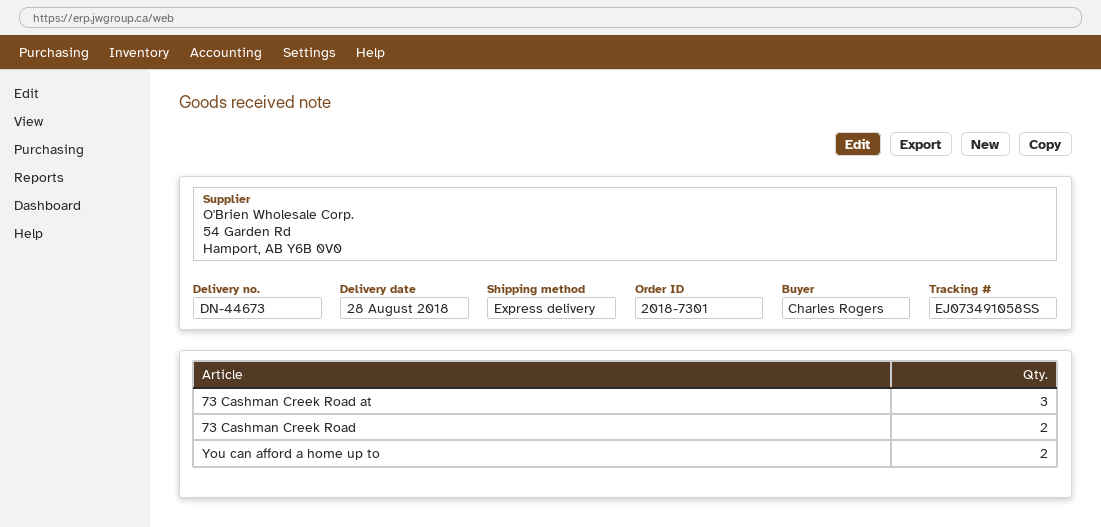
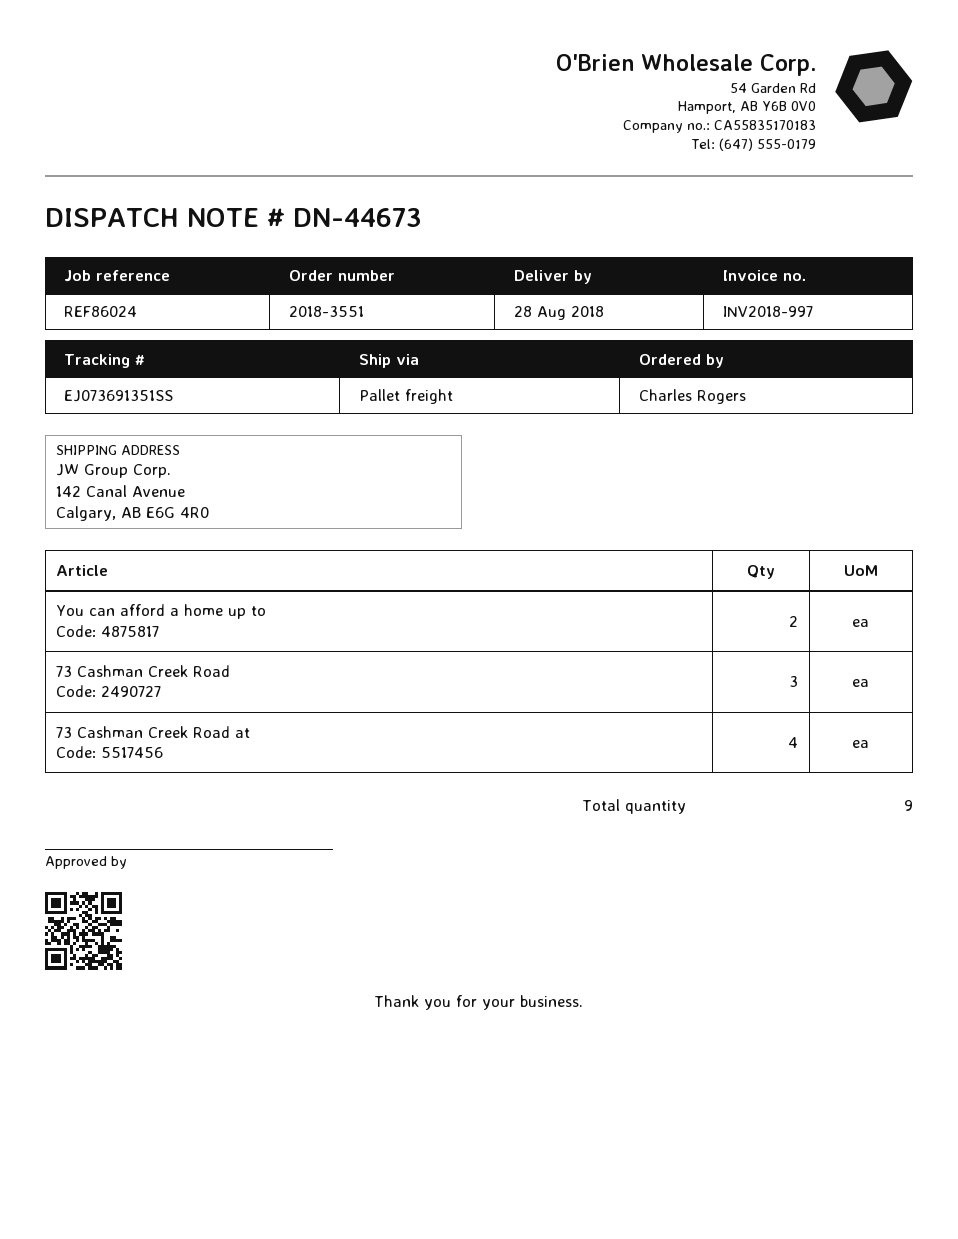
order number: 2018-7301 -> 2018-3551
shipping method: express -> pallet freight
tracking number: EJ073491058SS -> EJ073691351SS
73 Cashman Creek Road at: 3 -> 4
73 Cashman Creek Road: 2 -> 3

